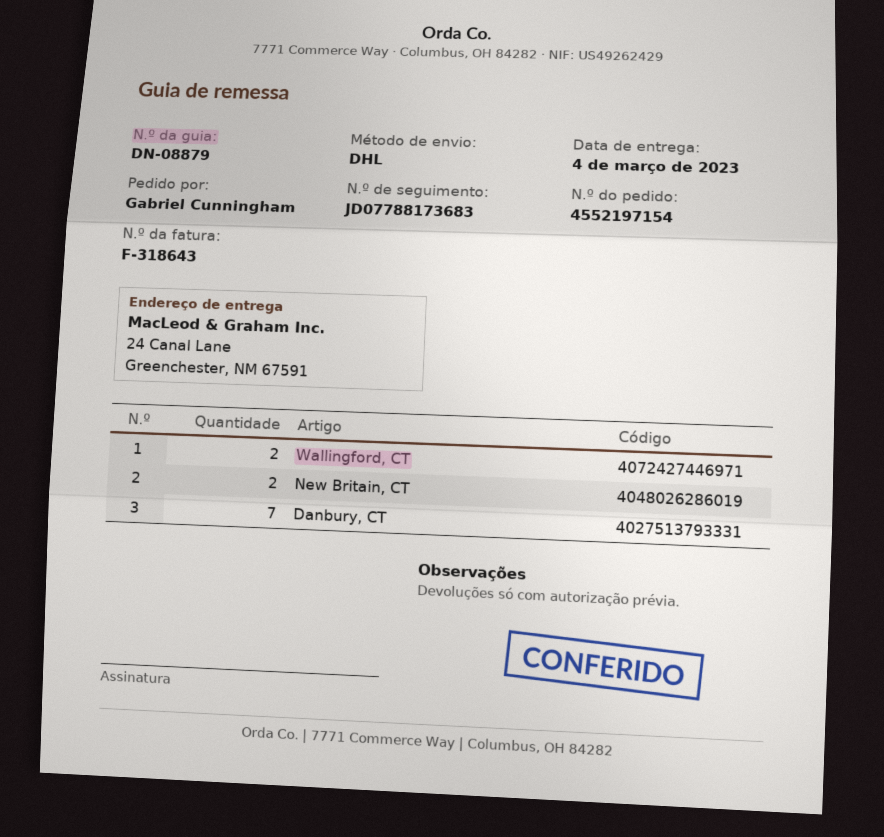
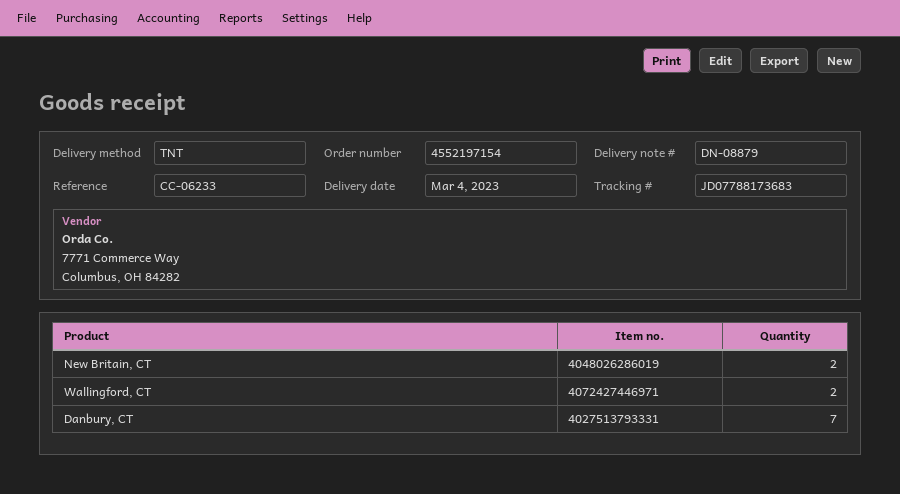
shipping method: DHL -> TNT

